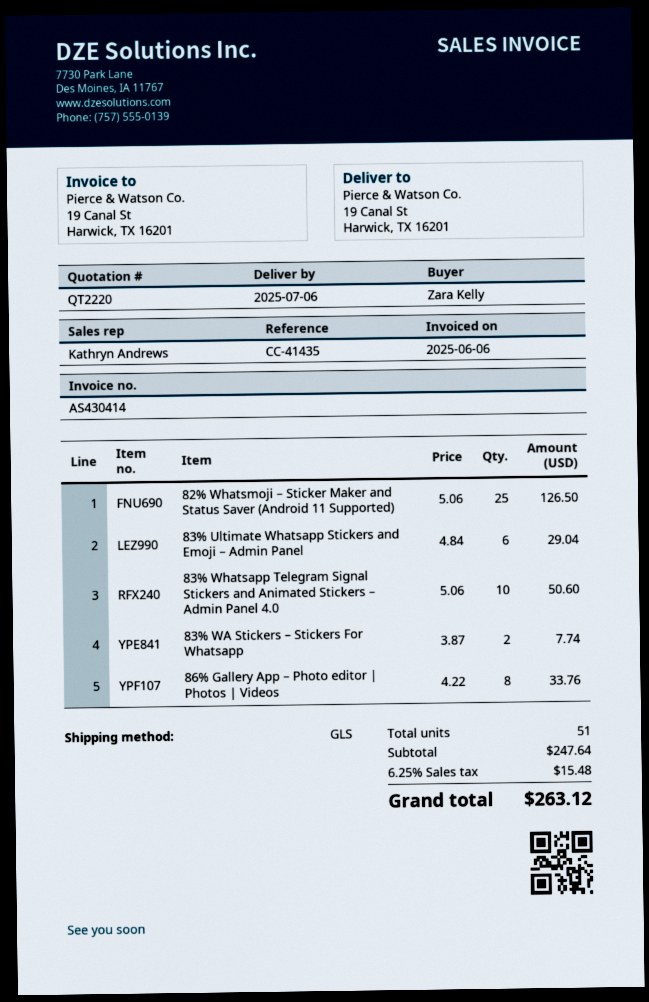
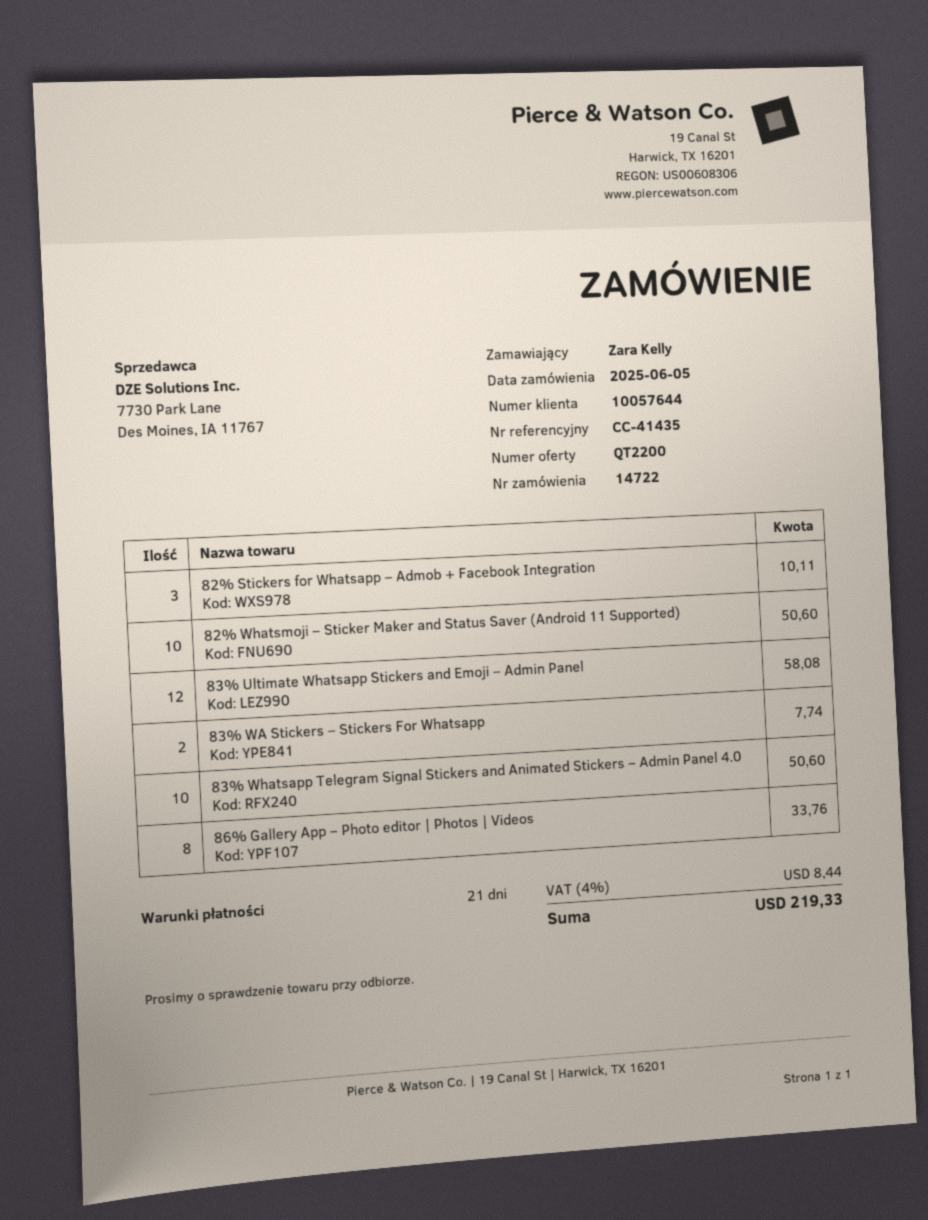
quote number: QT2220 -> QT2200
82% Whatsmoji – Sticker Maker and Status Saver (Android 11 Supported): 25 for 126.50 -> 10 for 50.60
83% Ultimate Whatsapp Stickers and Emoji – Admin Panel: 6 for 29.04 -> 12 for 58.08
82% Stickers for Whatsapp – Admob + Facebook Integration: none -> 3 for 10.11
tax: 6.25% = 15.48 -> 4% = 8.44
total: 263.12 -> 219.33

